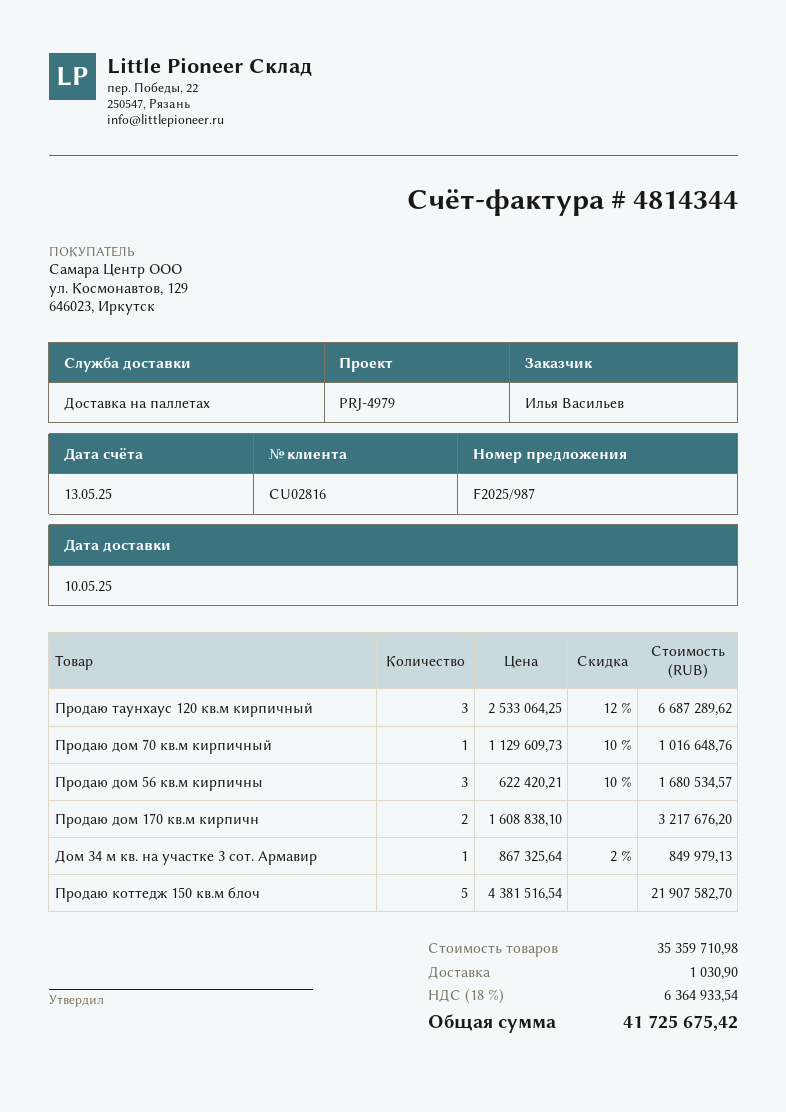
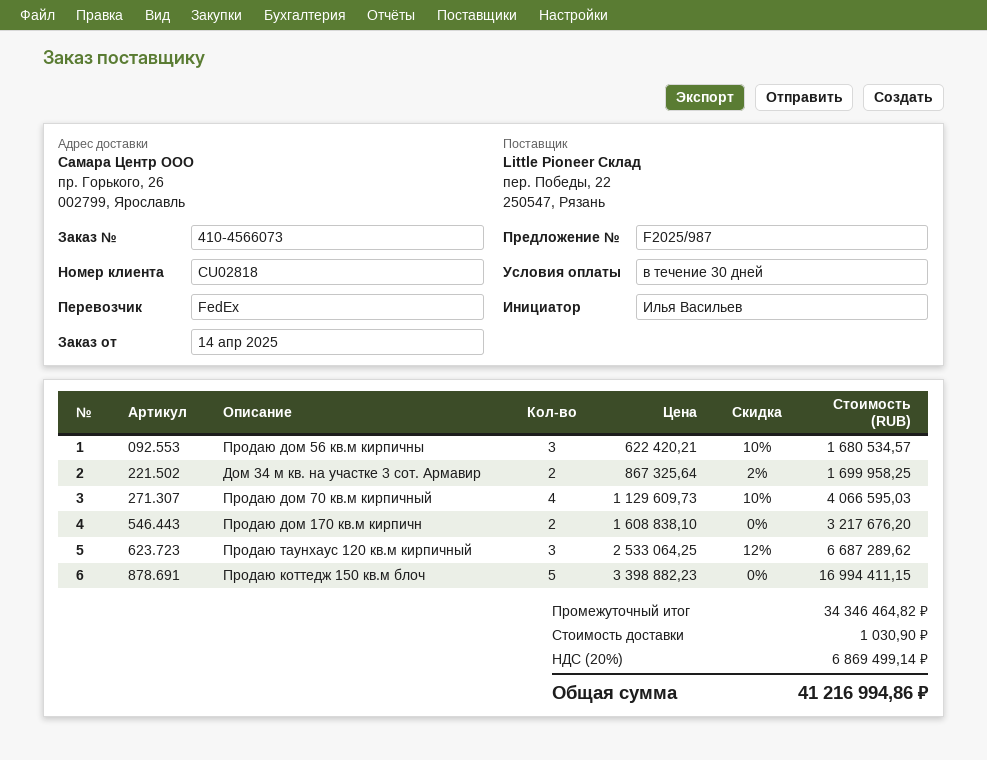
customer number: CU02816 -> CU02818
shipping method: pallet freight -> FedEx
Продаю дом 70 кв.м кирпичный: 1 x 1129609.73 - 10% = 1016648.76 -> 4 x 1129609.73 - 10% = 4066595.03
Дом 34 м кв. на участке 3 сот. Армавир: 1 x 867325.64 - 2% = 849979.13 -> 2 x 867325.64 - 2% = 1699958.25
Продаю коттедж 150 кв.м блоч: 5 x 4381516.54 = 21907582.70 -> 5 x 3398882.23 = 16994411.15
subtotal: 35359710.98 -> 34346464.82
tax: 18% = 6364933.54 -> 20% = 6869499.14
total: 41725675.42 -> 41216994.86

